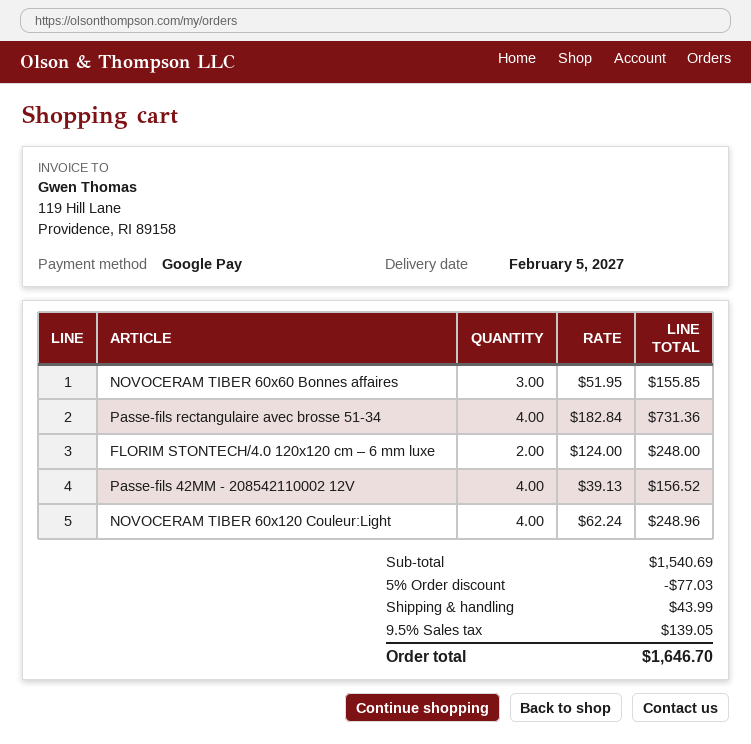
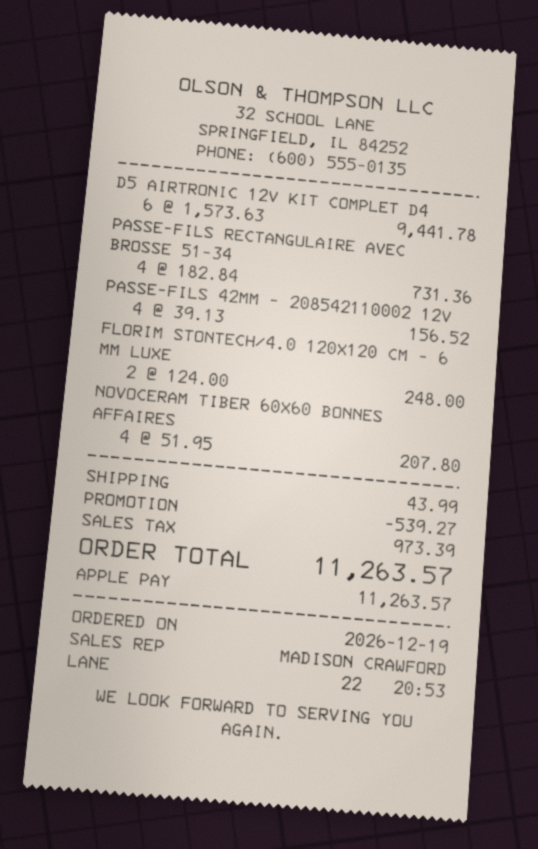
payment method: Google Pay -> Apple Pay
NOVOCERAM TIBER 60x60 Bonnes affaires: 3 x 51.95 = 155.85 -> 4 x 51.95 = 207.80
NOVOCERAM TIBER 60x120 Couleur:Light: 4 x 62.24 = 248.96 -> none
D5 AIRTRONIC 12V KIT COMPLET D4: none -> 6 x 1573.63 = 9441.78
discount: 77.03 -> 539.27
tax: 139.05 -> 973.39
total: 1646.70 -> 11263.57

